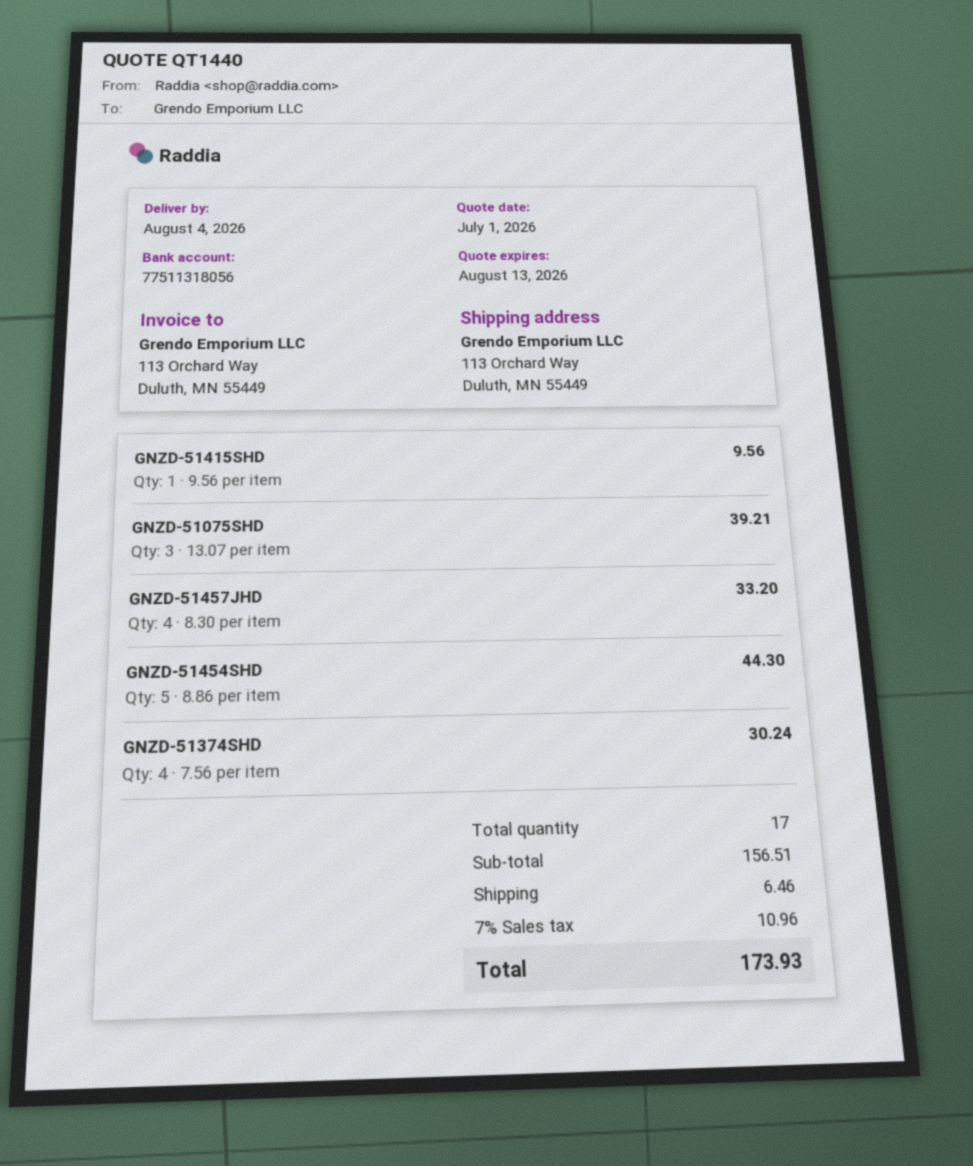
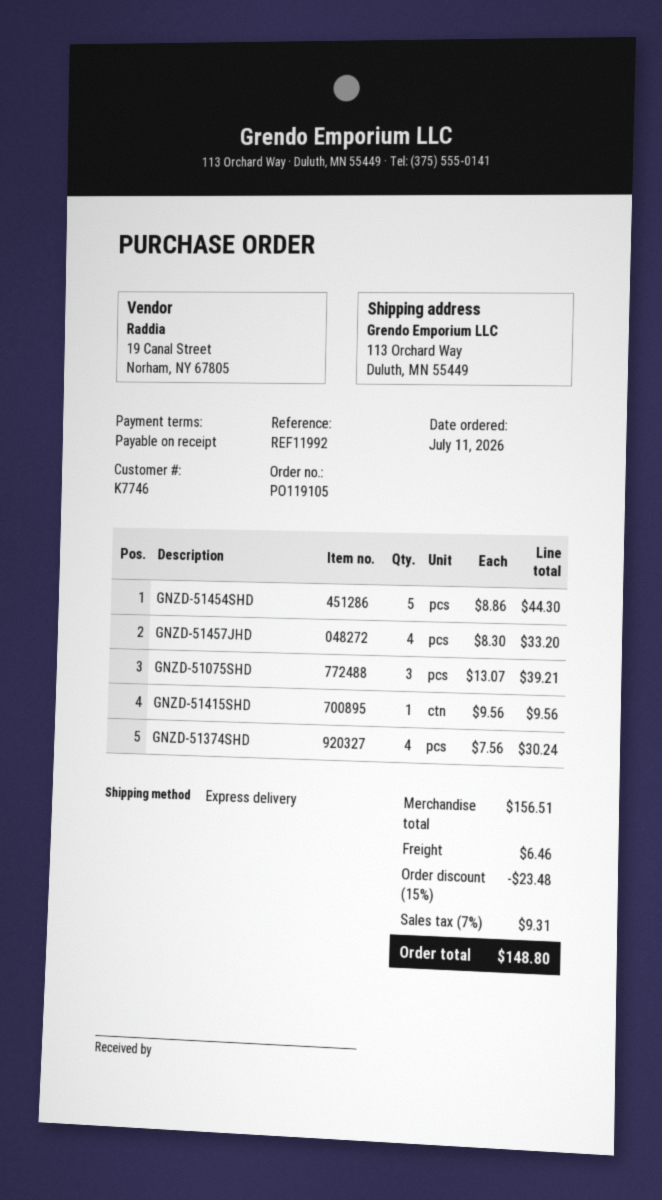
discount: none -> 15% = 23.48
tax: 7% = 10.96 -> 7% = 9.31
total: 173.93 -> 148.80

